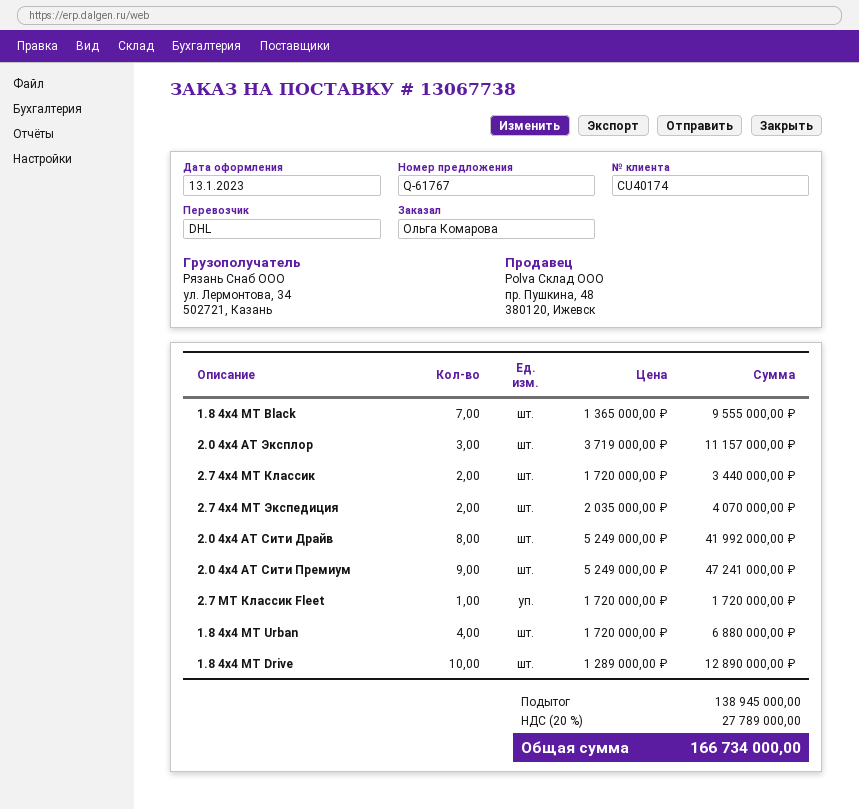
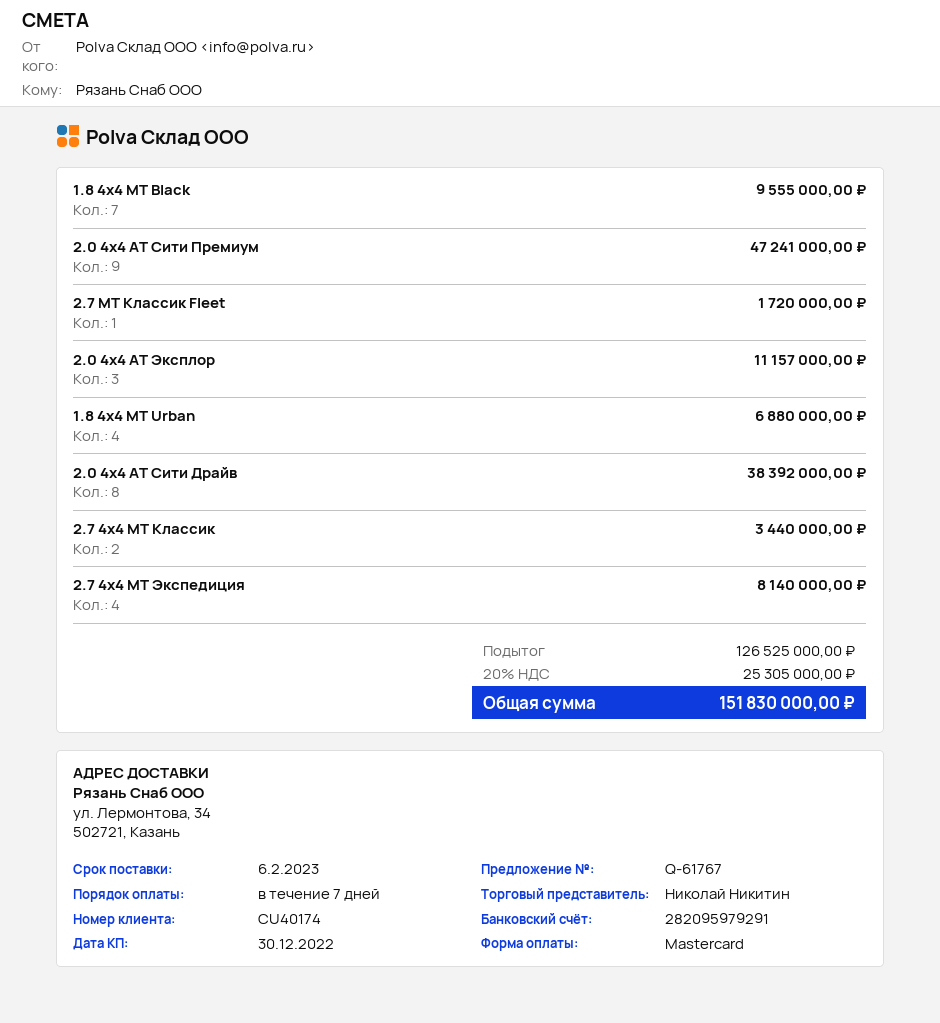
2.7 4x4 MT Экспедиция: 2 for 4070000.00 -> 4 for 8140000.00
2.0 4x4 AT Сити Драйв: 8 for 41992000.00 -> 8 for 38392000.00
1.8 4x4 MT Drive: 10 for 12890000.00 -> none
subtotal: 138945000.00 -> 126525000.00
tax: 20% = 27789000.00 -> 20% = 25305000.00
total: 166734000.00 -> 151830000.00

